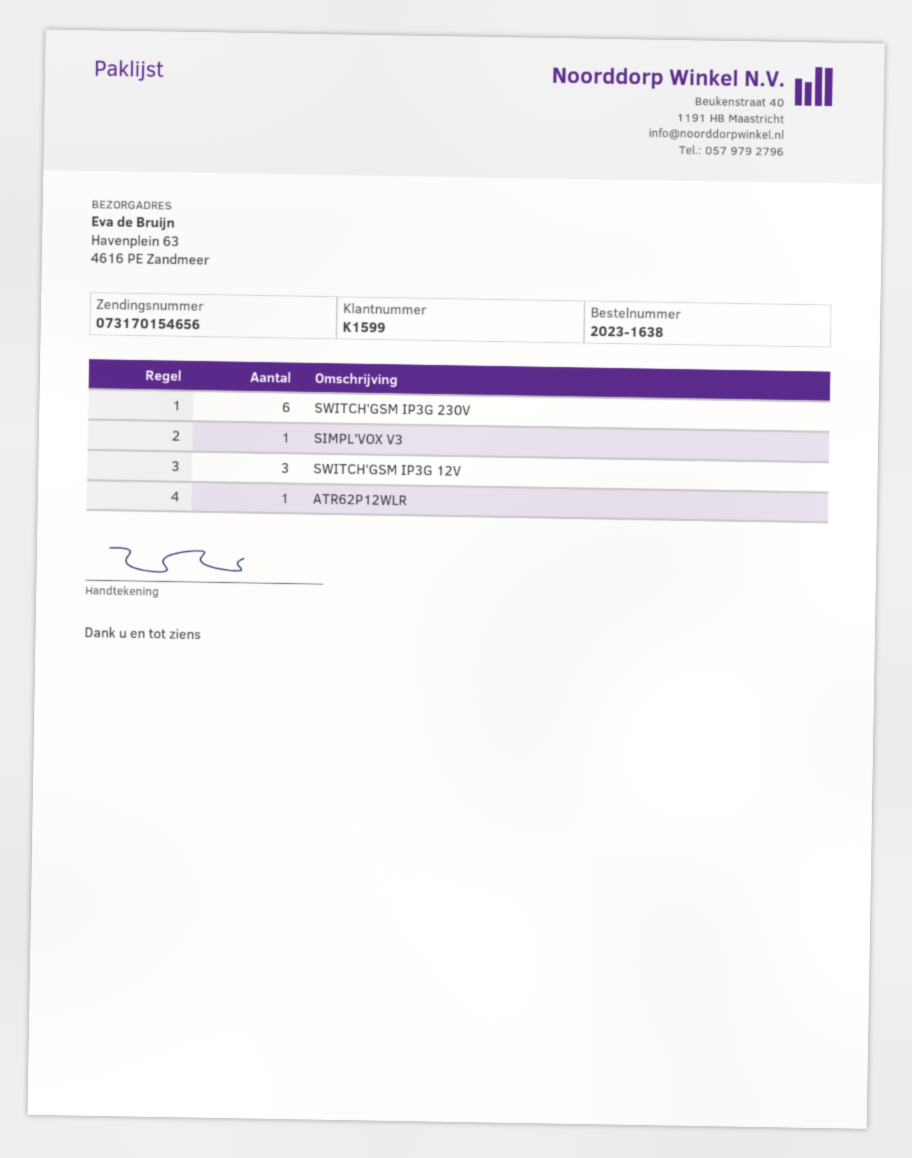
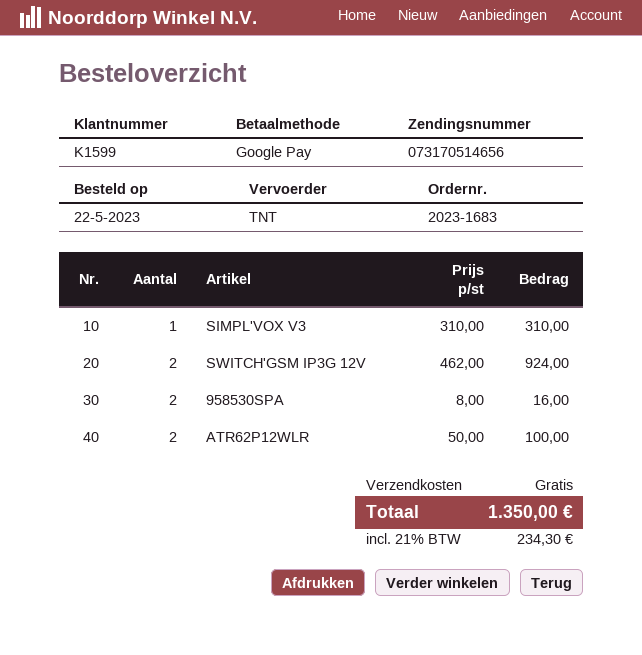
order number: 2023-1638 -> 2023-1683
tracking number: 073170154656 -> 073170514656
SWITCH'GSM IP3G 230V: 6 -> none
SWITCH'GSM IP3G 12V: 3 -> 2
ATR62P12WLR: 1 -> 2
958530SPA: none -> 2

